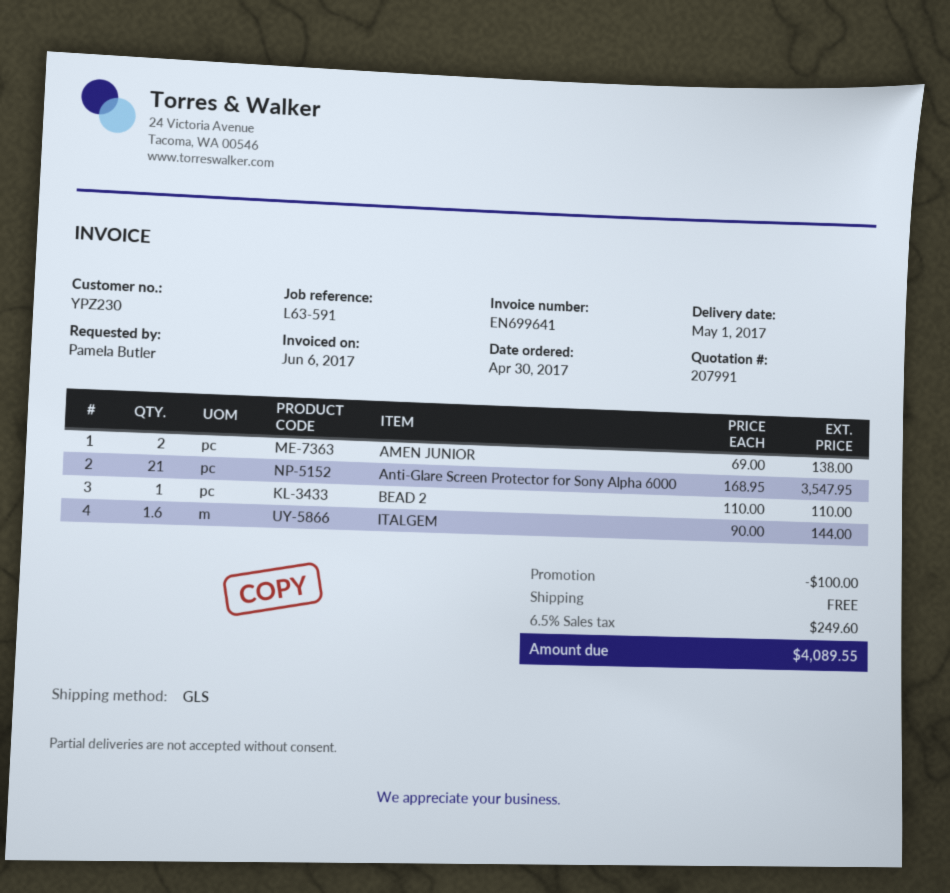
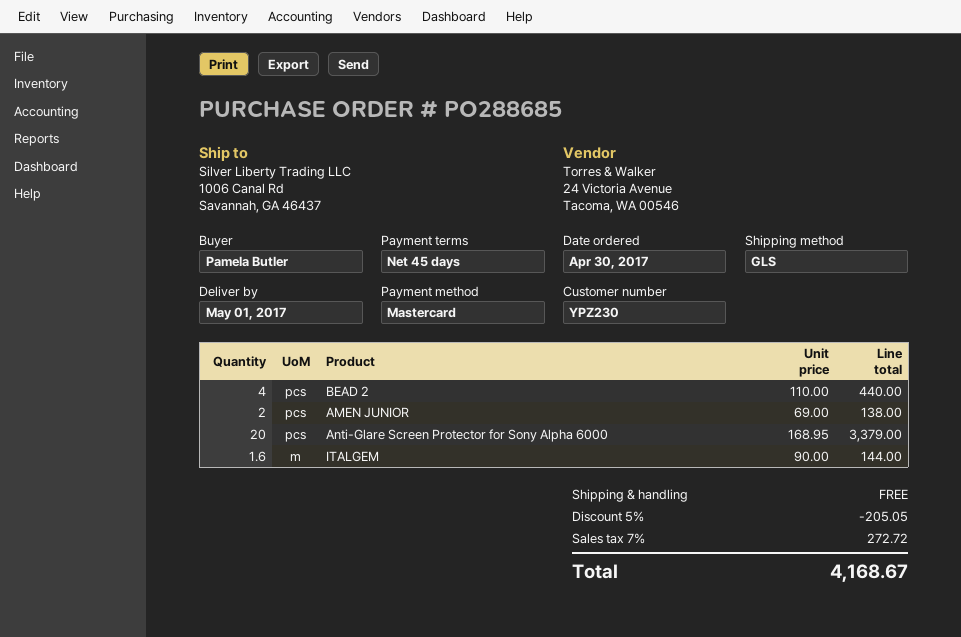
Anti-Glare Screen Protector for Sony Alpha 6000: 21 x 168.95 = 3547.95 -> 20 x 168.95 = 3379.00
BEAD 2: 1 x 110.00 = 110.00 -> 4 x 110.00 = 440.00
discount: 100.00 -> 205.05
tax: 6.5% = 249.60 -> 7% = 272.72
total: 4089.55 -> 4168.67

